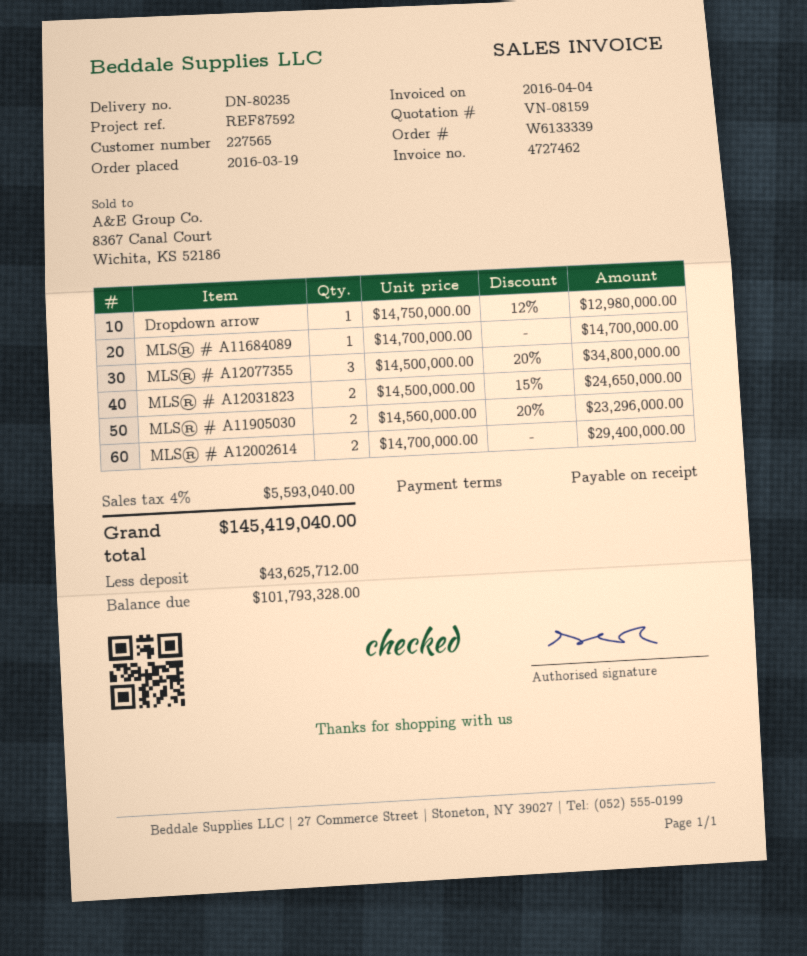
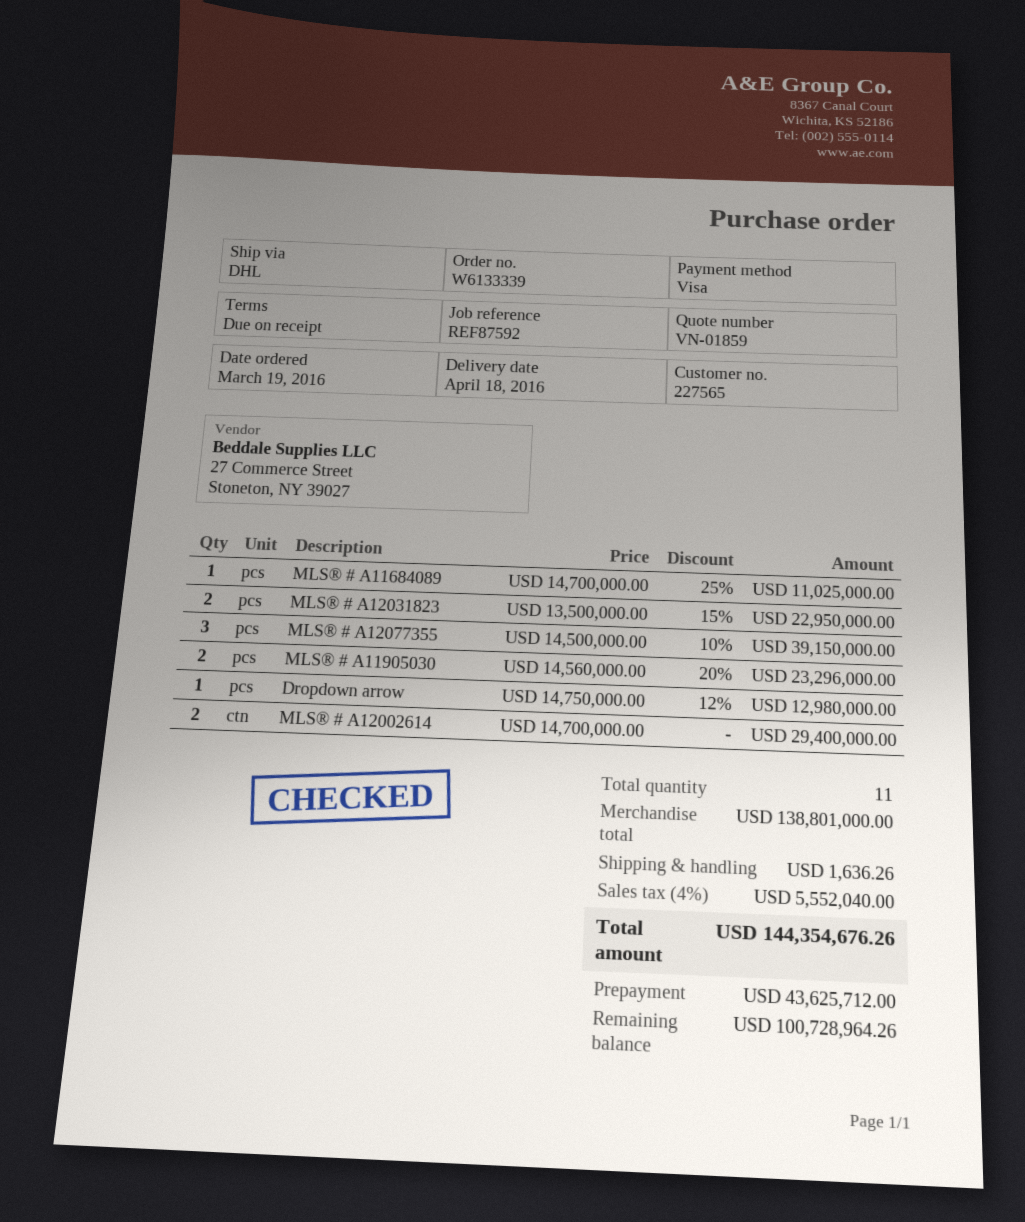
quote number: VN-08159 -> VN-01859
MLS® # A11684089: 1 x 14700000.00 = 14700000.00 -> 1 x 14700000.00 - 25% = 11025000.00
MLS® # A12077355: 3 x 14500000.00 - 20% = 34800000.00 -> 3 x 14500000.00 - 10% = 39150000.00
MLS® # A12031823: 2 x 14500000.00 - 15% = 24650000.00 -> 2 x 13500000.00 - 15% = 22950000.00
shipping: none -> 1636.26
tax: 4% = 5593040.00 -> 4% = 5552040.00
total: 145419040.00 -> 144354676.26
balance: 101793328.00 -> 100728964.26

